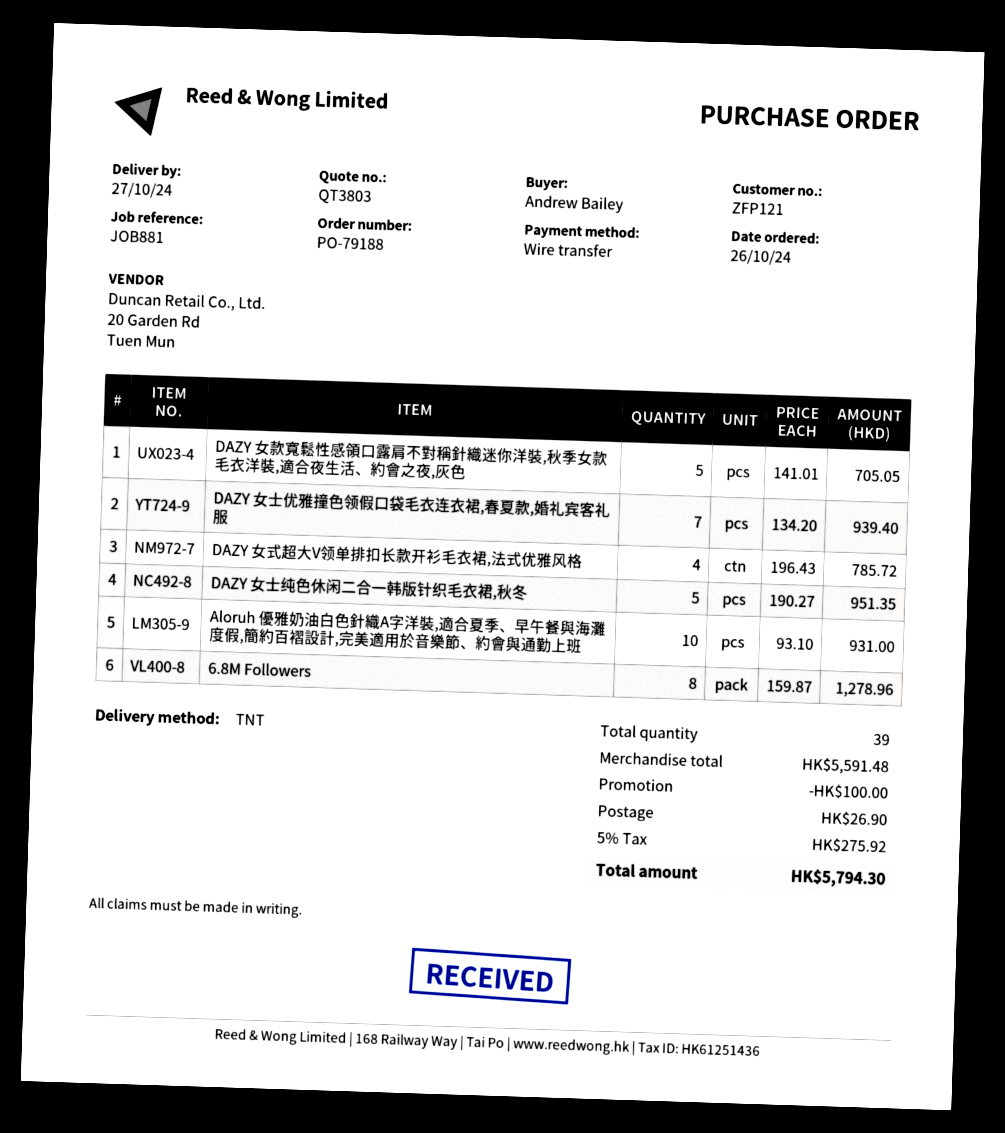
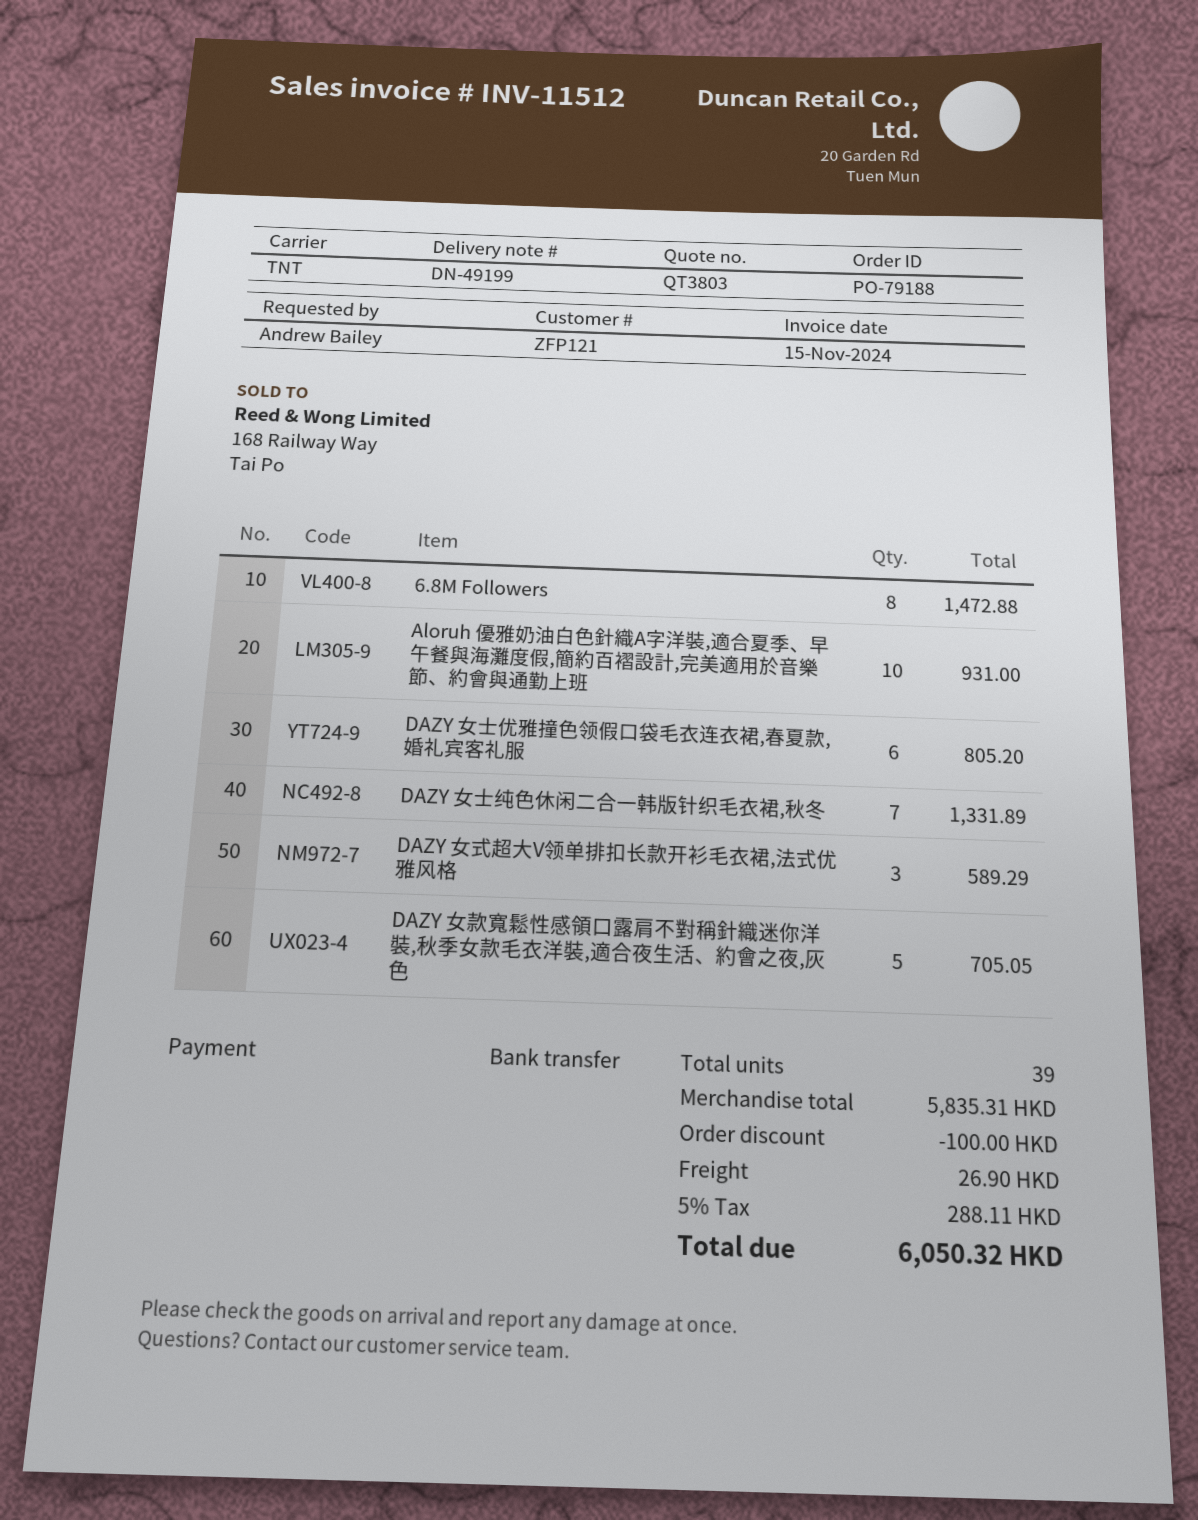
DAZY 女士优雅撞色领假口袋毛衣连衣裙,春夏款,婚礼宾客礼服: 7 for 939.40 -> 6 for 805.20
DAZY 女式超大V领单排扣长款开衫毛衣裙,法式优雅风格: 4 for 785.72 -> 3 for 589.29
DAZY 女士纯色休闲二合一韩版针织毛衣裙,秋冬: 5 for 951.35 -> 7 for 1331.89
6.8M Followers: 8 for 1278.96 -> 8 for 1472.88
subtotal: 5591.48 -> 5835.31
tax: 5% = 275.92 -> 5% = 288.11
total: 5794.30 -> 6050.32

